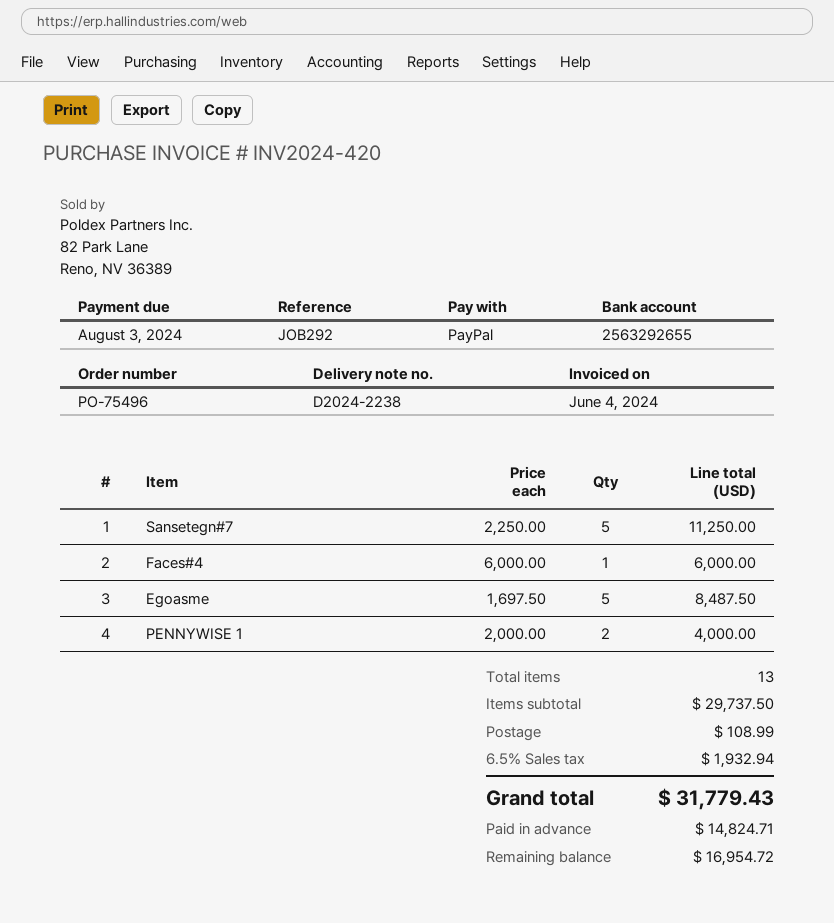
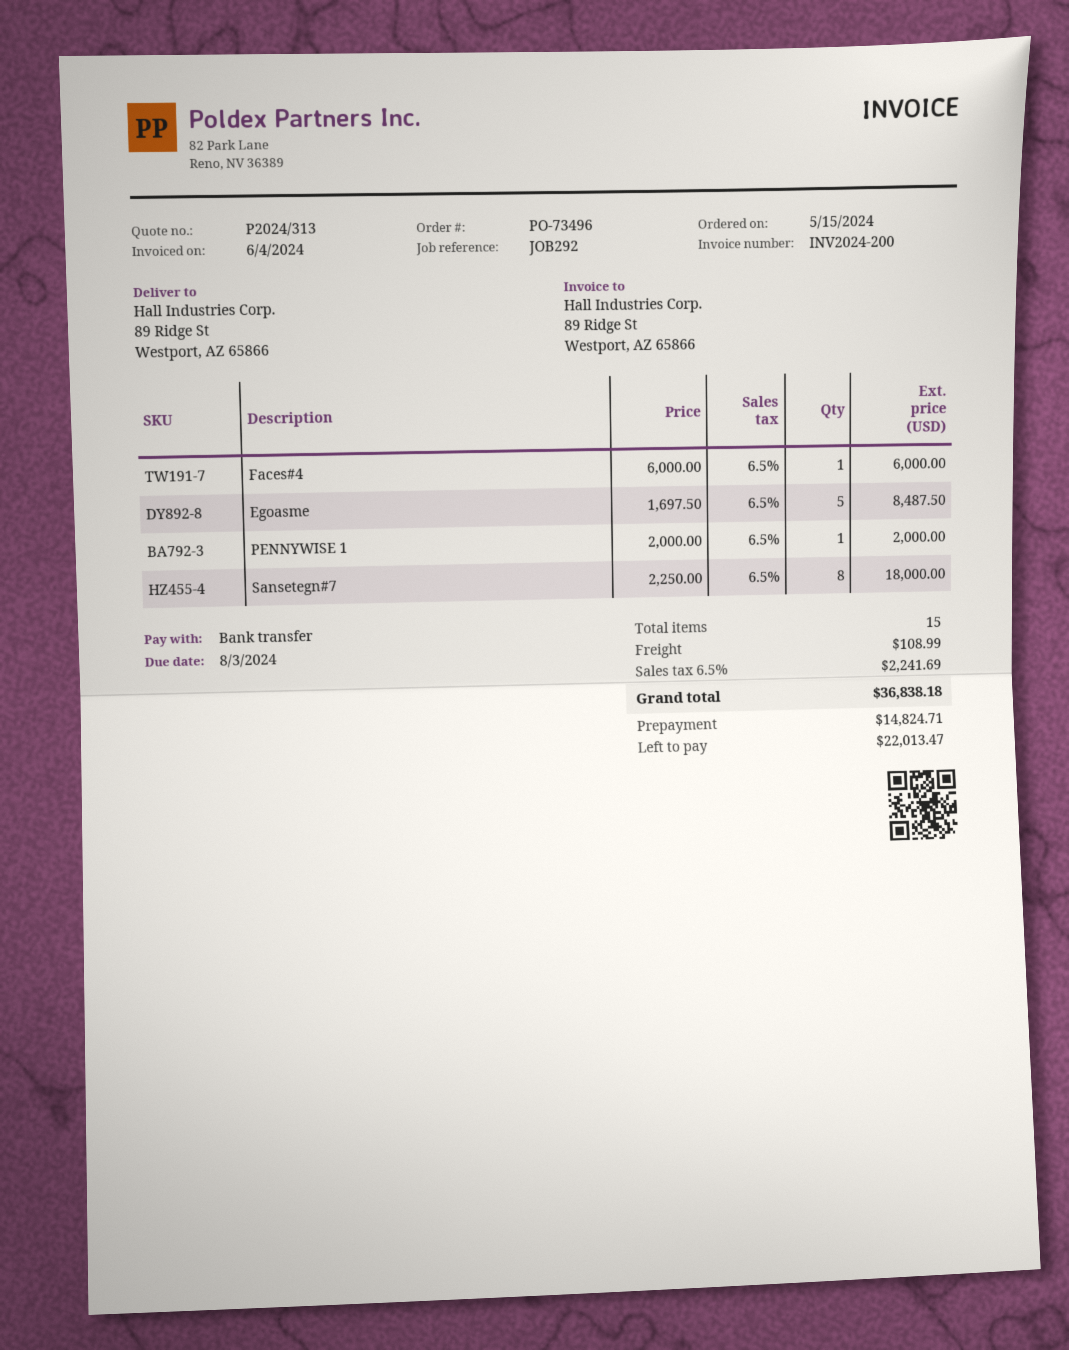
order number: PO-75496 -> PO-73496
invoice number: INV2024-420 -> INV2024-200
payment method: PayPal -> bank transfer
Sansetegn#7: 5 x 2250.00 = 11250.00 -> 8 x 2250.00 = 18000.00
PENNYWISE 1: 2 x 2000.00 = 4000.00 -> 1 x 2000.00 = 2000.00
total quantity: 13 -> 15
tax: 6.5% = 1932.94 -> 6.5% = 2241.69
total: 31779.43 -> 36838.18
balance: 16954.72 -> 22013.47

